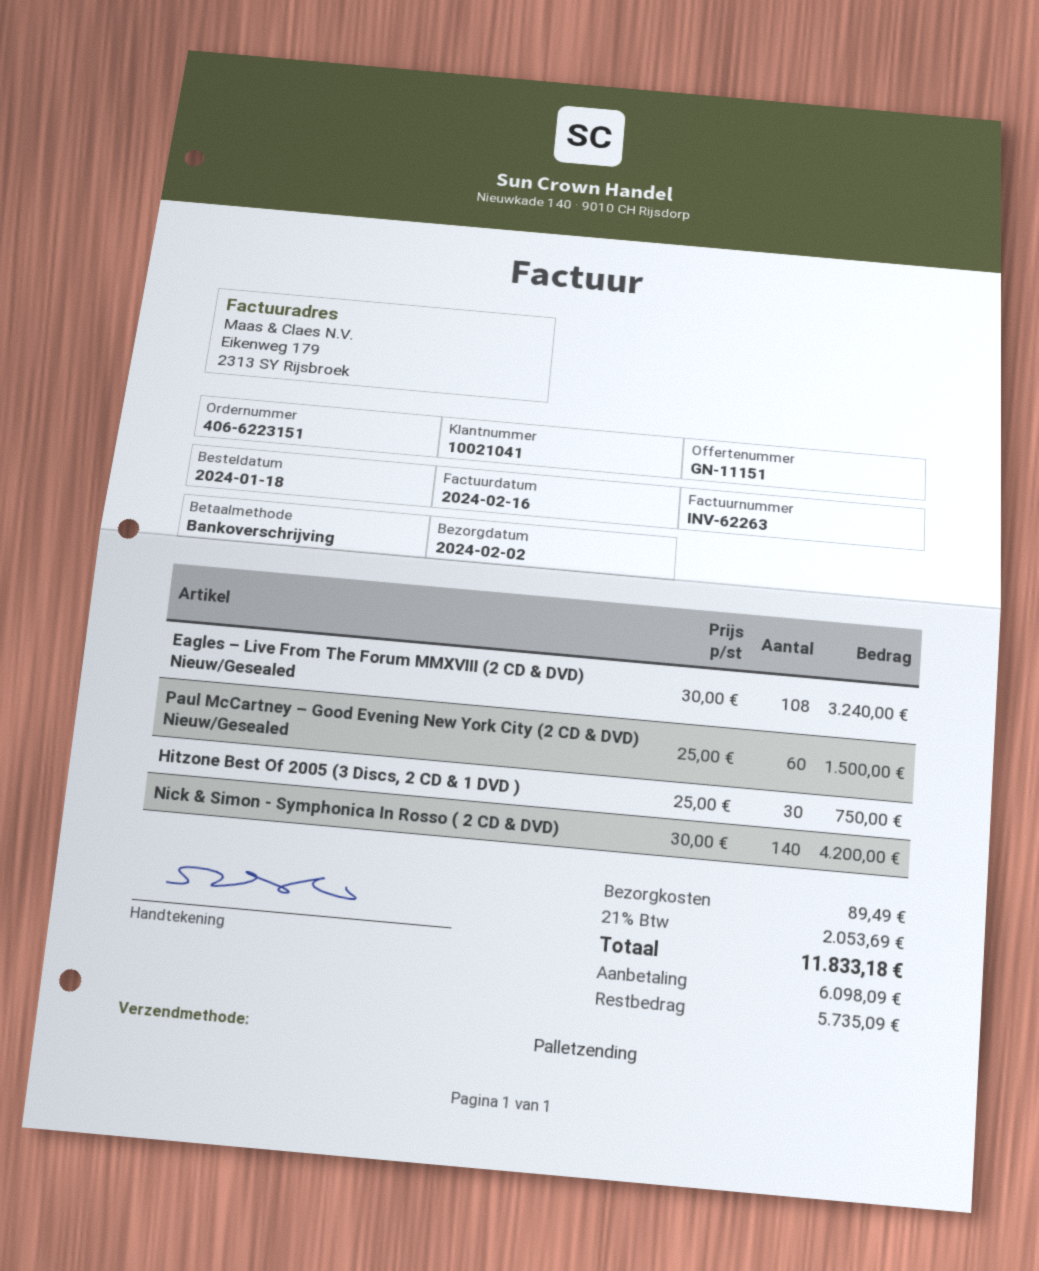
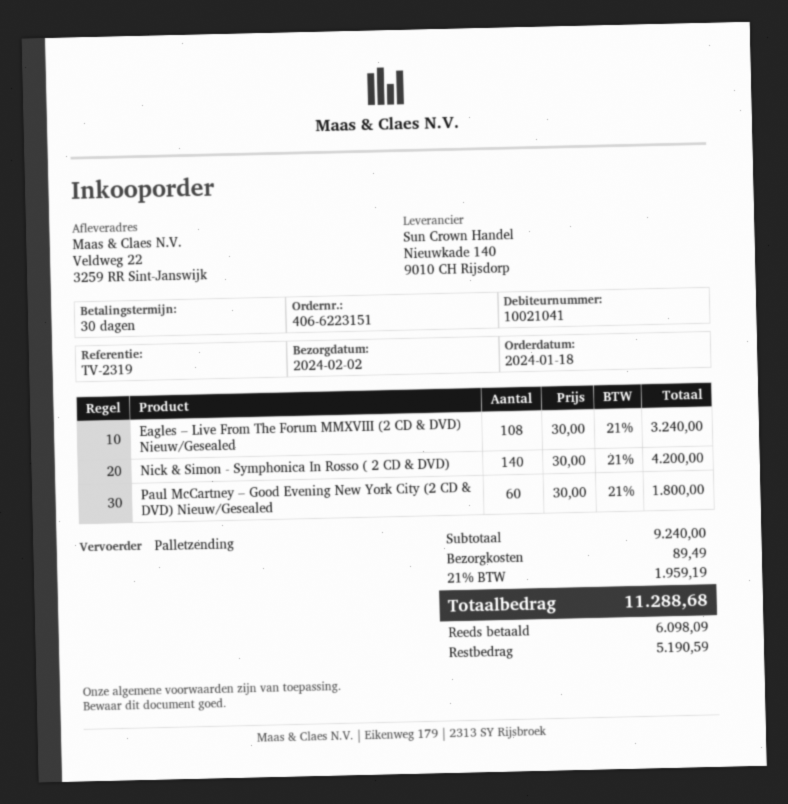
Paul McCartney – Good Evening New York City (2 CD & DVD) Nieuw/Gesealed: 60 x 25.00 = 1500.00 -> 60 x 30.00 = 1800.00
Hitzone Best Of 2005 (3 Discs, 2 CD & 1 DVD ): 30 x 25.00 = 750.00 -> none
tax: 21% = 2053.69 -> 21% = 1959.19
total: 11833.18 -> 11288.68
balance: 5735.09 -> 5190.59

